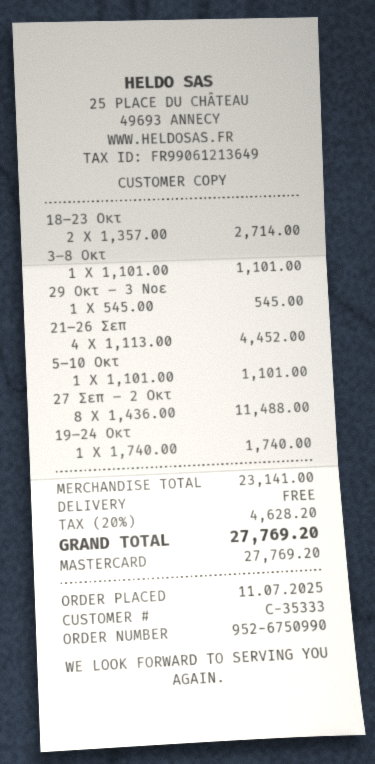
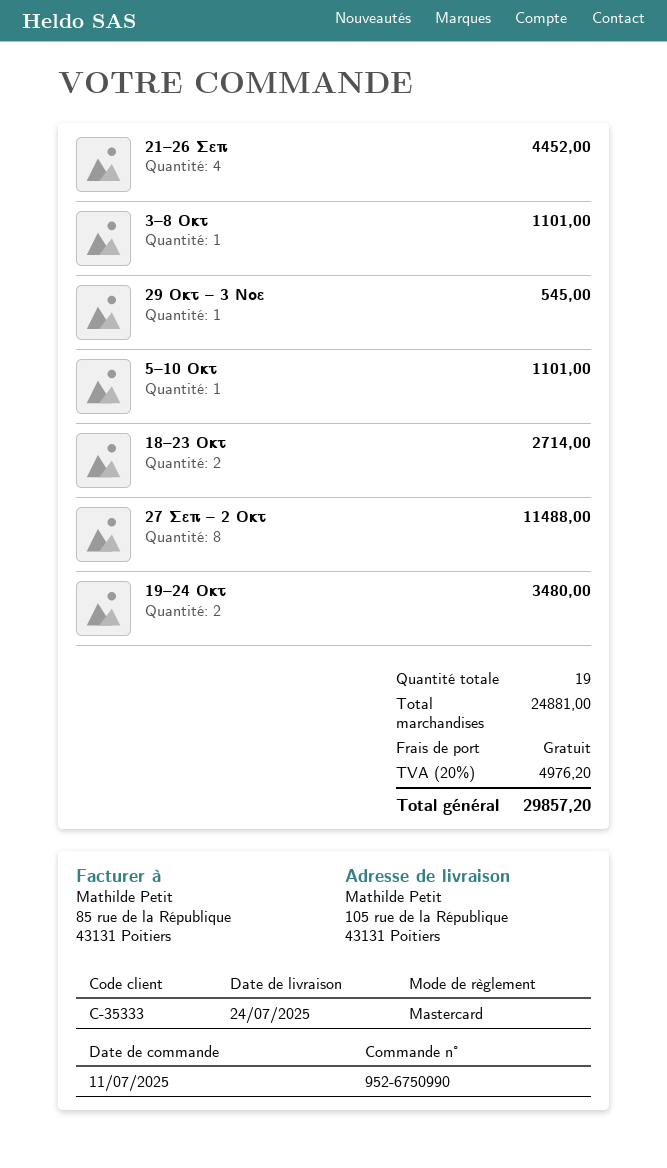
19–24 Οκτ: 1 for 1740.00 -> 2 for 3480.00
subtotal: 23141.00 -> 24881.00
tax: 20% = 4628.20 -> 20% = 4976.20
total: 27769.20 -> 29857.20

